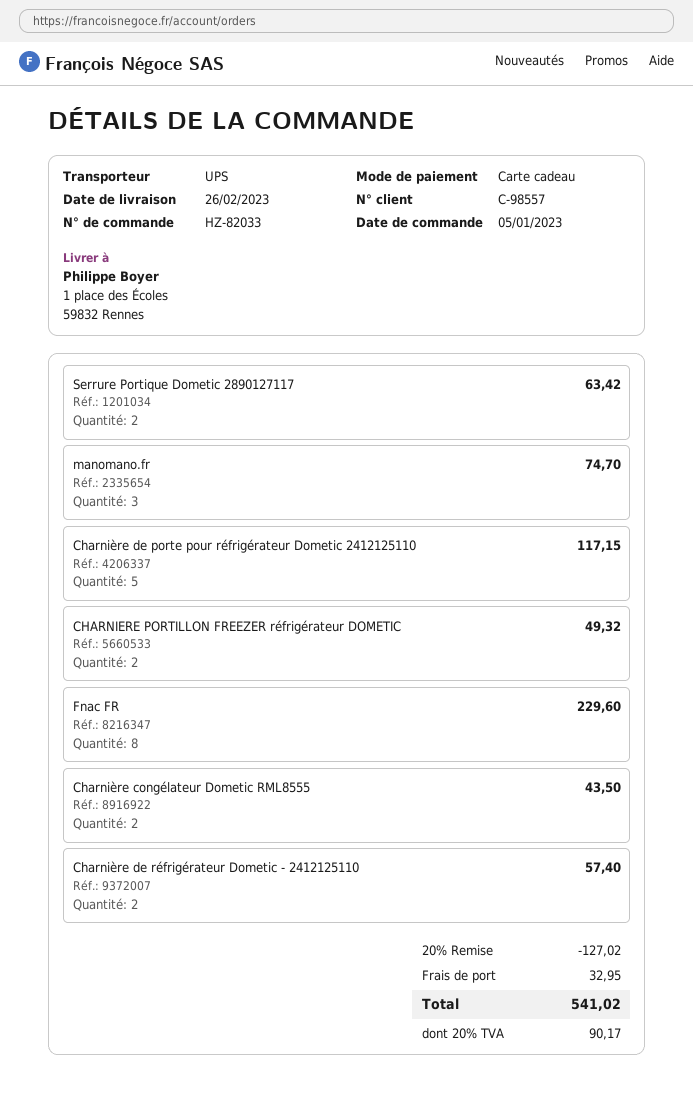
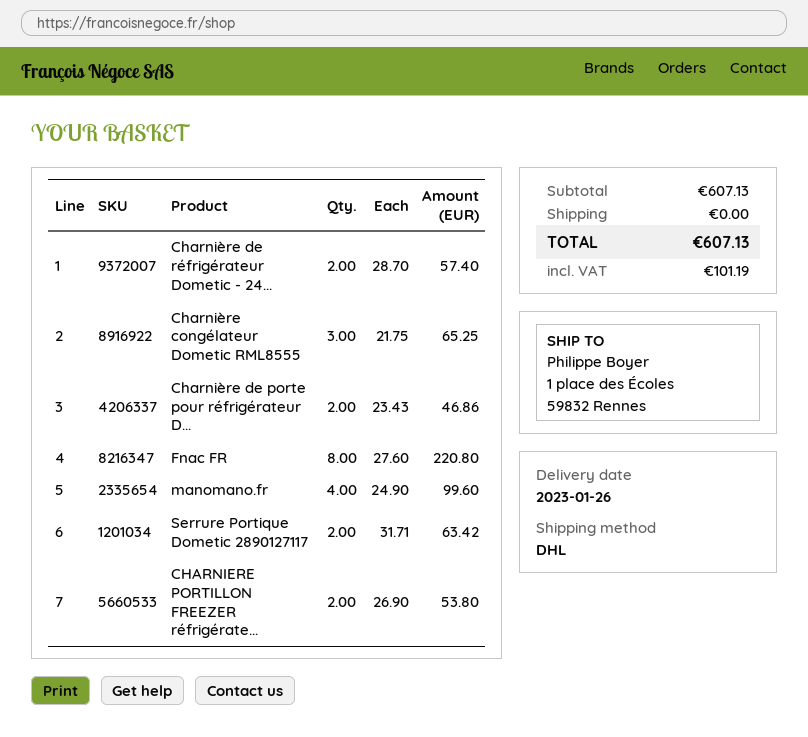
delivery date: 2023-02-26 -> 2023-01-26
shipping method: UPS -> DHL
manomano.fr: 3 for 74.70 -> 4 for 99.60
Charnière de porte pour réfrigérateur Dometic 2412125110: 5 for 117.15 -> 2 for 46.86
CHARNIERE PORTILLON FREEZER réfrigérateur DOMETIC: 2 for 49.32 -> 2 for 53.80
Fnac FR: 8 for 229.60 -> 8 for 220.80
Charnière congélateur Dometic RML8555: 2 for 43.50 -> 3 for 65.25
discount: 20% = 127.02 -> none
shipping: 32.95 -> 0.00
tax: 90.17 -> 101.19
total: 541.02 -> 607.13

